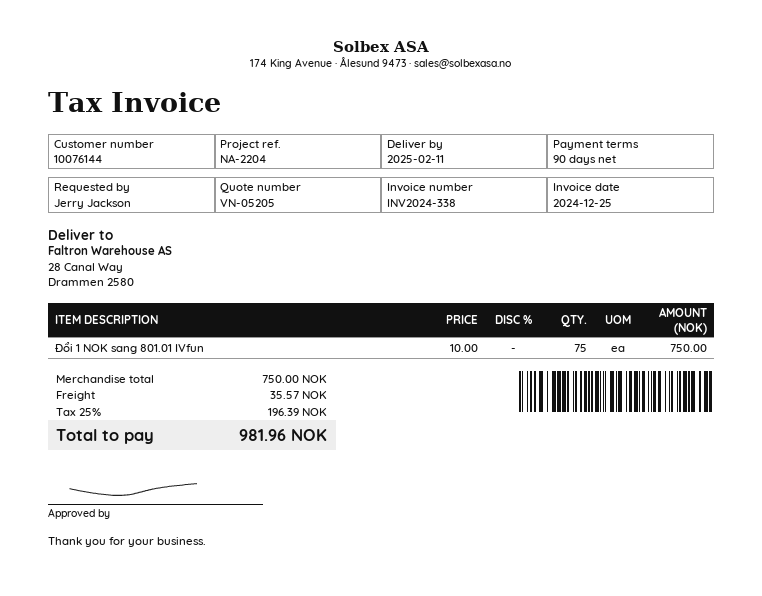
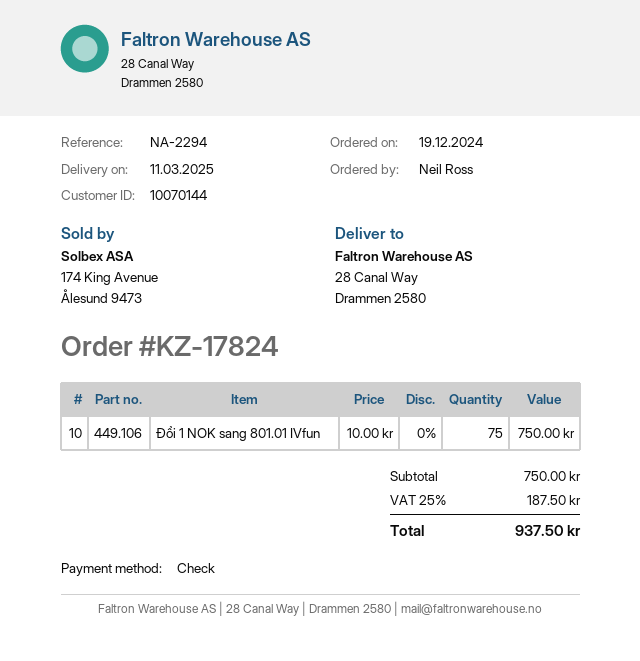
delivery date: 2025-02-11 -> 2025-03-11
customer number: 10076144 -> 10070144
reference: NA-2204 -> NA-2294
ordered by: Jerry Jackson -> Neil Ross
shipping: 35.57 -> none
tax: 25% = 196.39 -> 25% = 187.50
total: 981.96 -> 937.50

